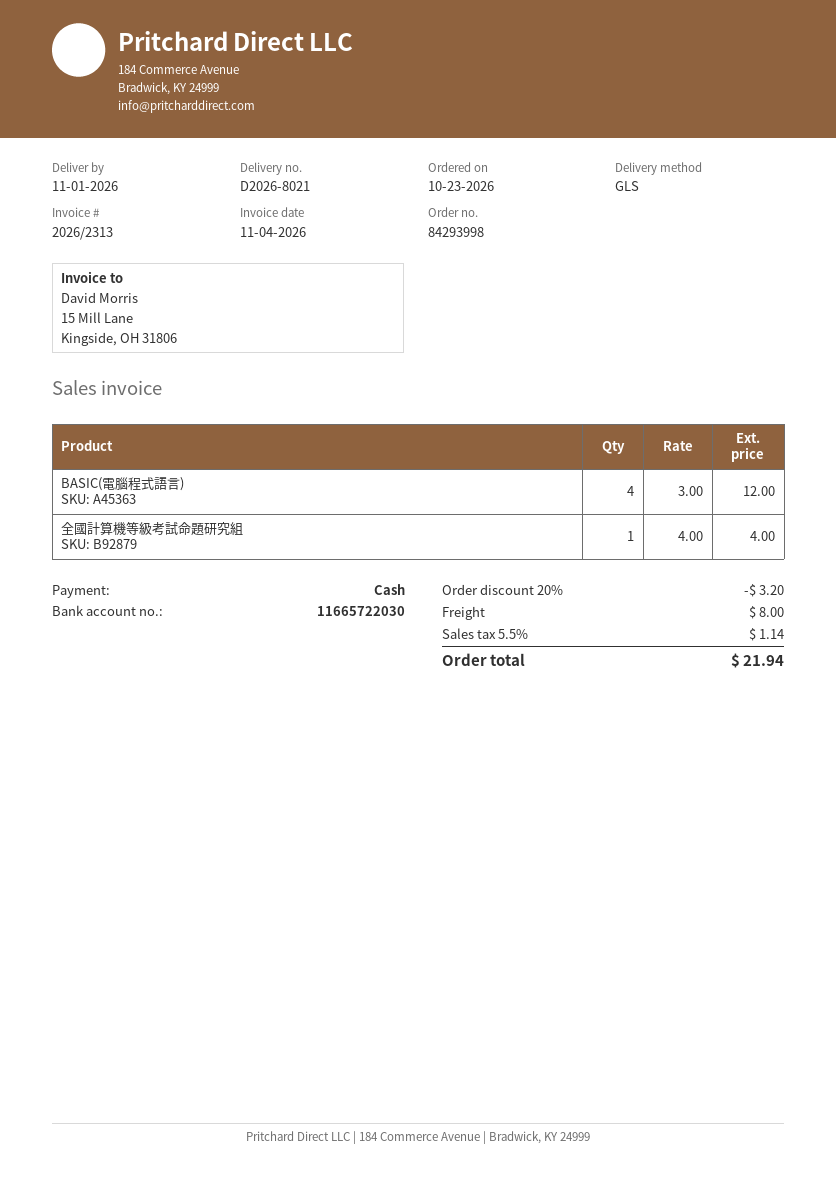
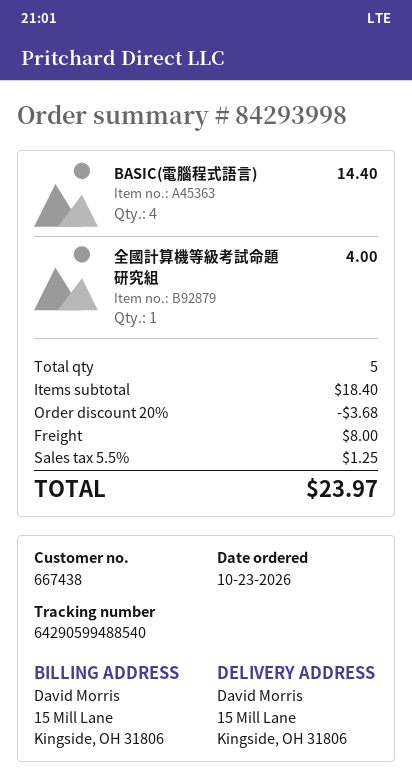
BASIC(電腦程式語言): 4 for 12.00 -> 4 for 14.40
discount: 20% = 3.20 -> 20% = 3.68
tax: 5.5% = 1.14 -> 5.5% = 1.25
total: 21.94 -> 23.97

